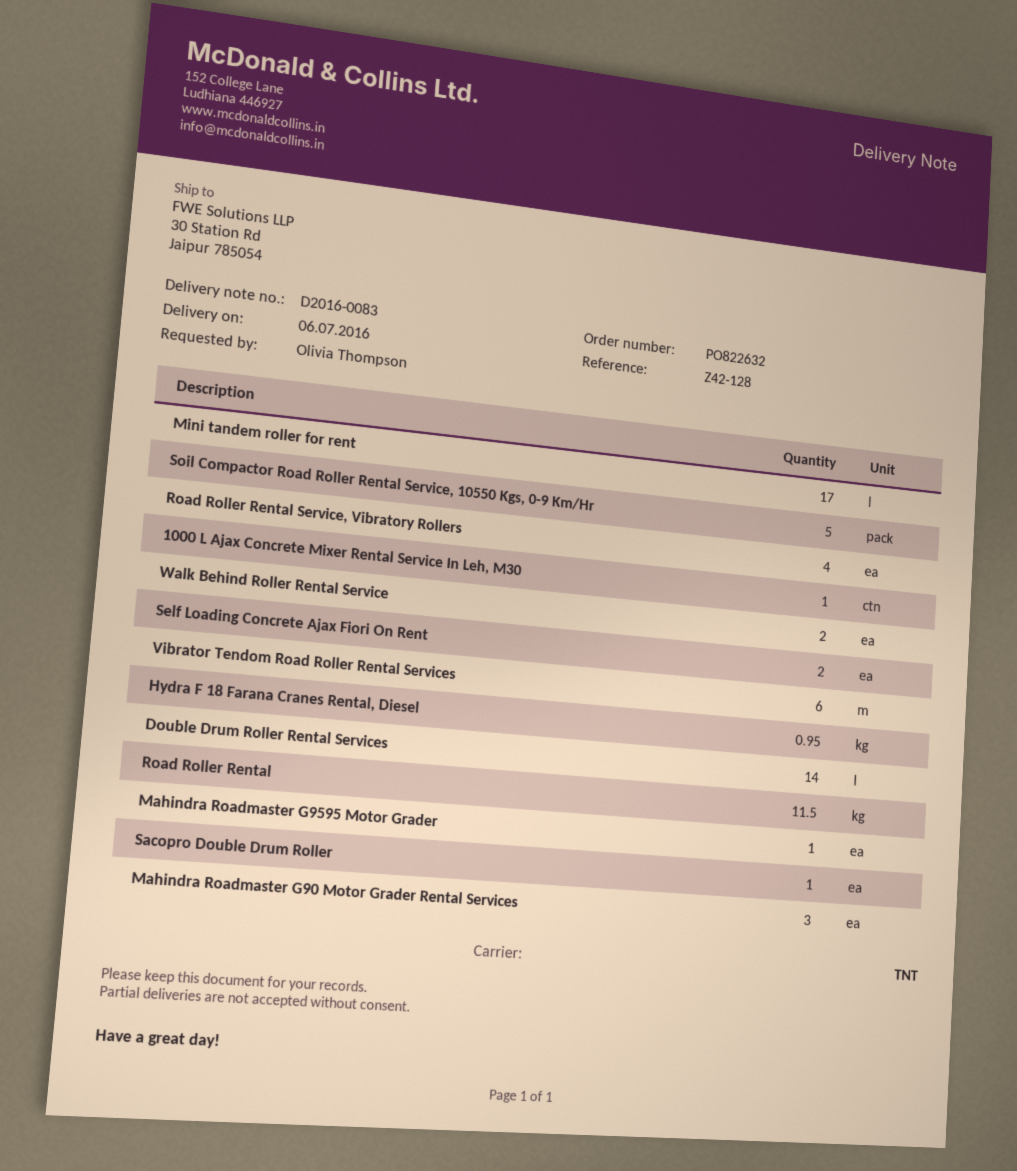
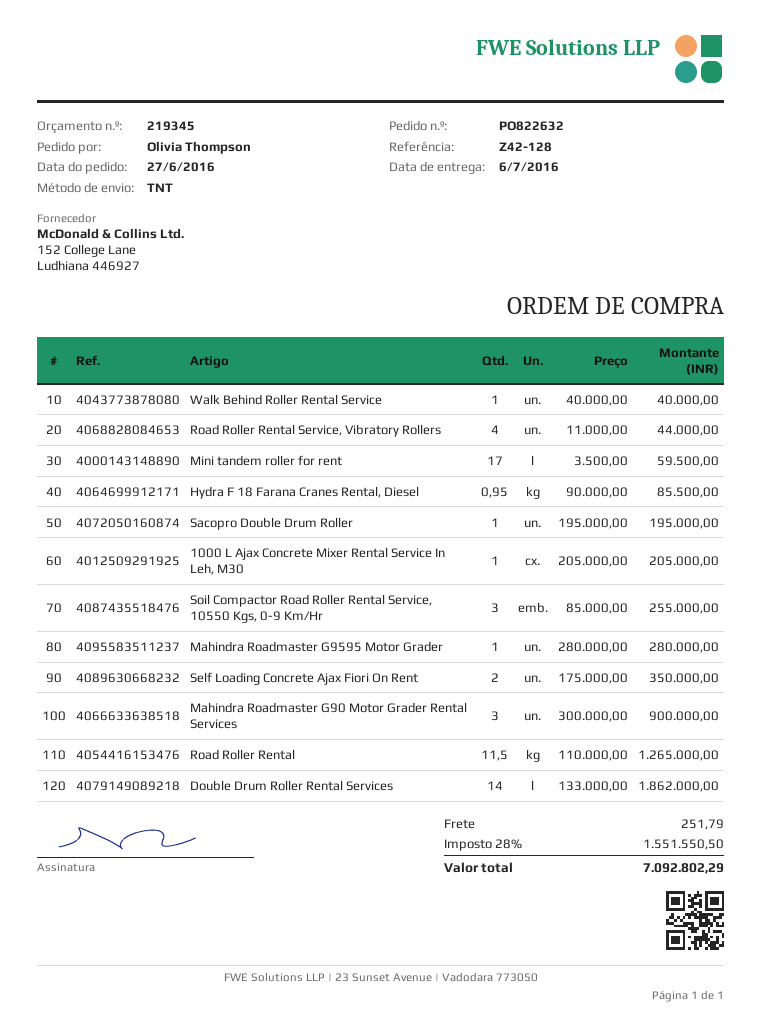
Soil Compactor Road Roller Rental Service, 10550 Kgs, 0-9 Km/Hr: 5 -> 3
Walk Behind Roller Rental Service: 2 -> 1
Vibrator Tendom Road Roller Rental Services: 6 -> none

